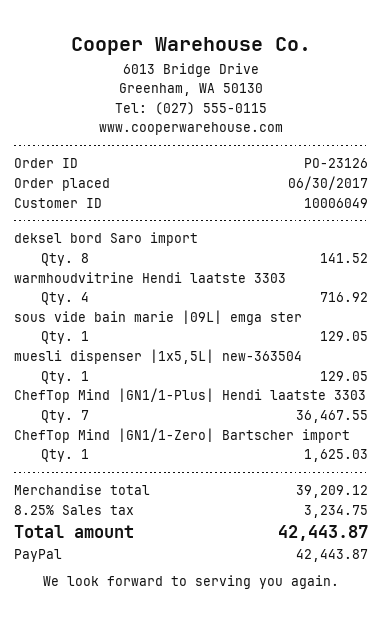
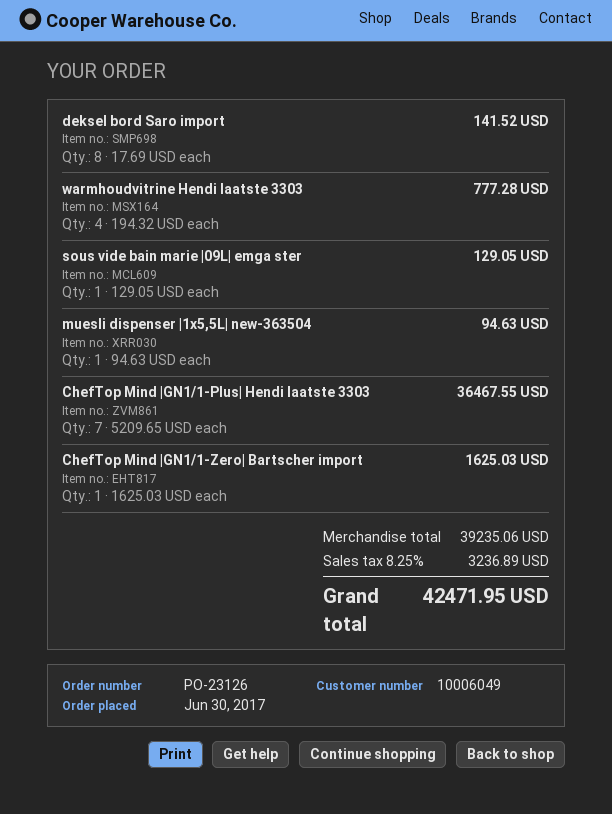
warmhoudvitrine Hendi laatste 3303: 4 for 716.92 -> 4 for 777.28
muesli dispenser |1x5,5L| new-363504: 1 for 129.05 -> 1 for 94.63
subtotal: 39209.12 -> 39235.06
tax: 8.25% = 3234.75 -> 8.25% = 3236.89
total: 42443.87 -> 42471.95

